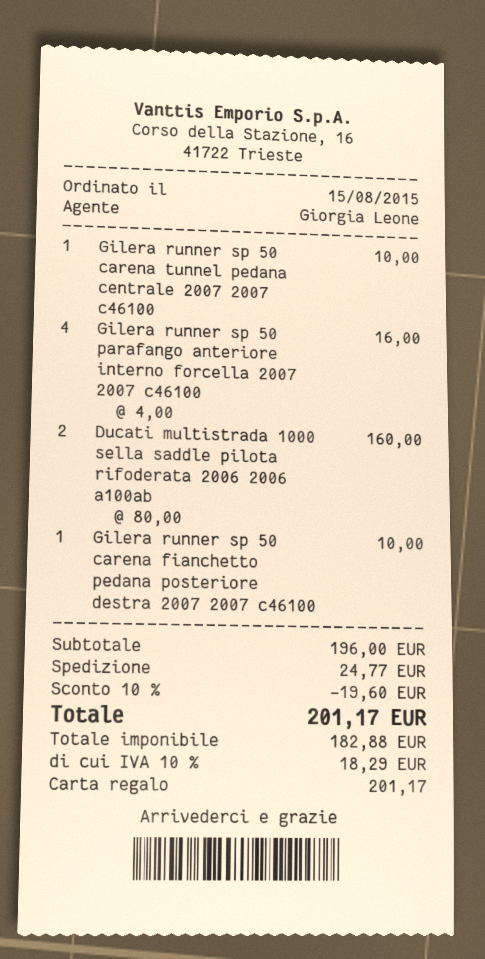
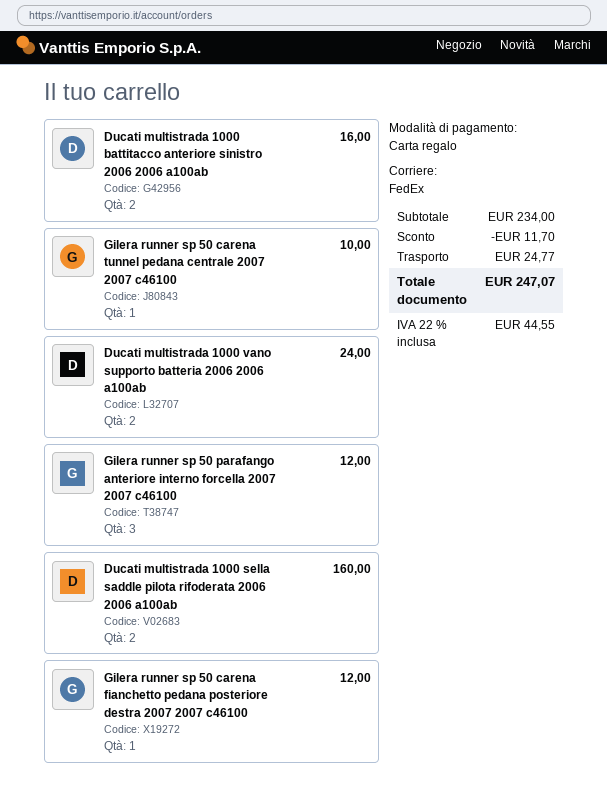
Gilera runner sp 50 parafango anteriore interno forcella 2007 2007 c46100: 4 for 16.00 -> 3 for 12.00
Gilera runner sp 50 carena fianchetto pedana posteriore destra 2007 2007 c46100: 1 for 10.00 -> 1 for 12.00
Ducati multistrada 1000 battitacco anteriore sinistro 2006 2006 a100ab: none -> 2 for 16.00
Ducati multistrada 1000 vano supporto batteria 2006 2006 a100ab: none -> 2 for 24.00
subtotal: 196.00 -> 234.00
discount: 19.60 -> 11.70
tax: 10% = 18.29 -> 22% = 44.55
total: 201.17 -> 247.07

